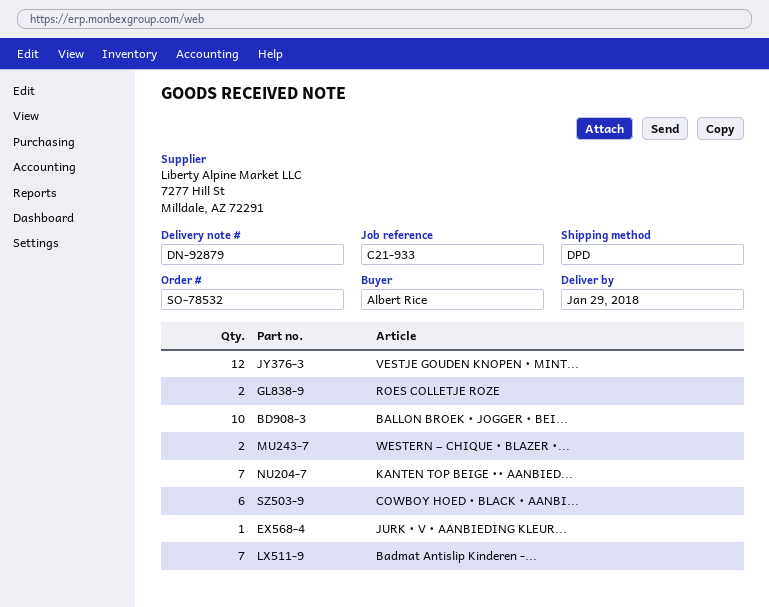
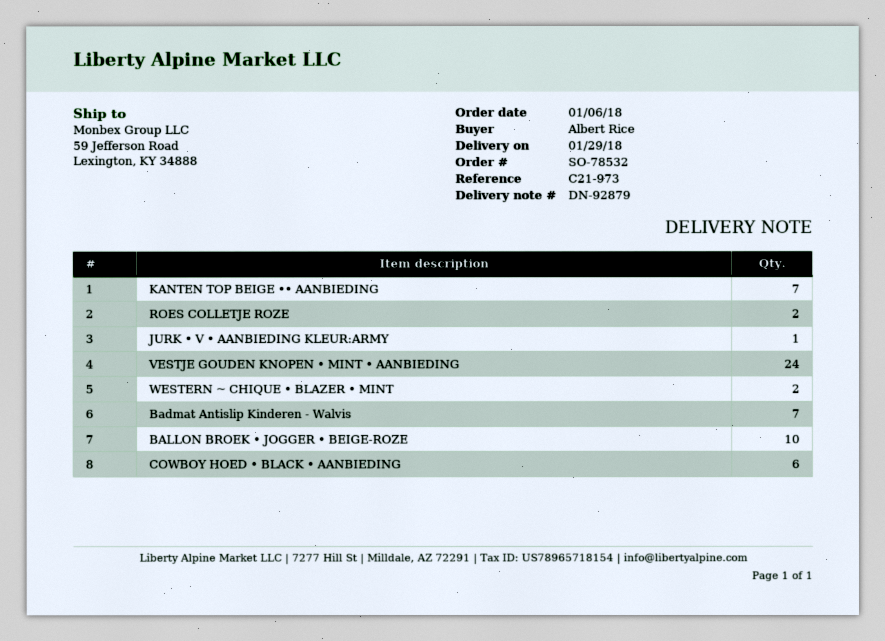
reference: C21-933 -> C21-973
VESTJE GOUDEN KNOPEN • MINT...: 12 -> 24

